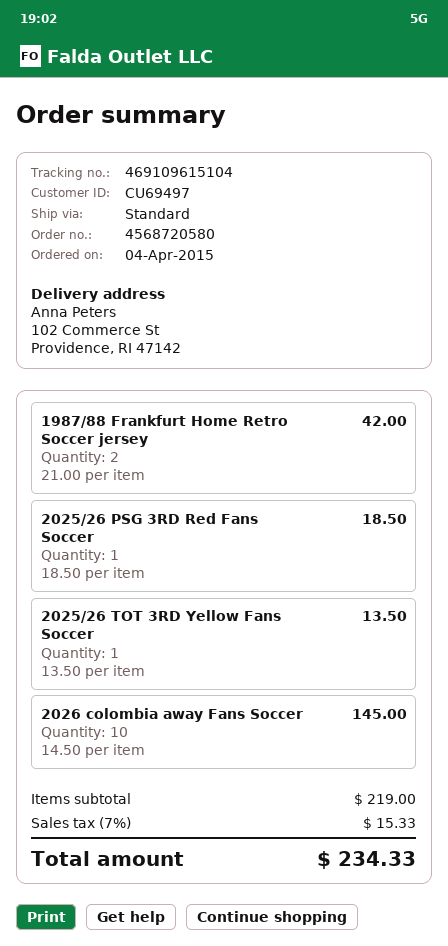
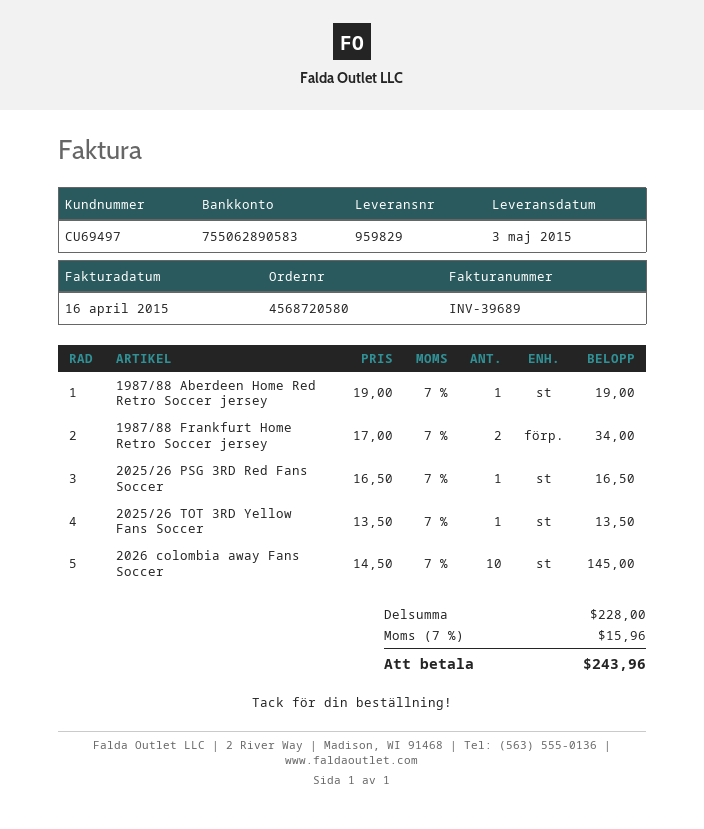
1987/88 Frankfurt Home Retro Soccer jersey: 2 x 21.00 = 42.00 -> 2 x 17.00 = 34.00
2025/26 PSG 3RD Red Fans Soccer: 1 x 18.50 = 18.50 -> 1 x 16.50 = 16.50
1987/88 Aberdeen Home Red Retro Soccer jersey: none -> 1 x 19.00 = 19.00
subtotal: 219.00 -> 228.00
tax: 7% = 15.33 -> 7% = 15.96
total: 234.33 -> 243.96

